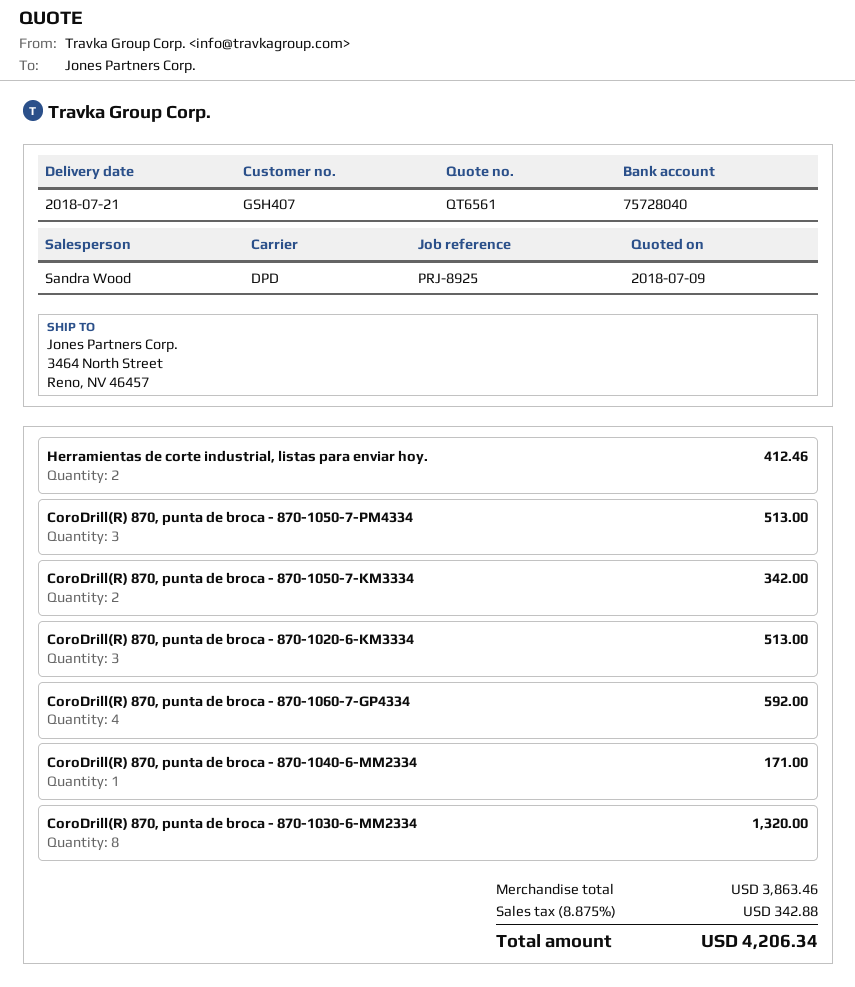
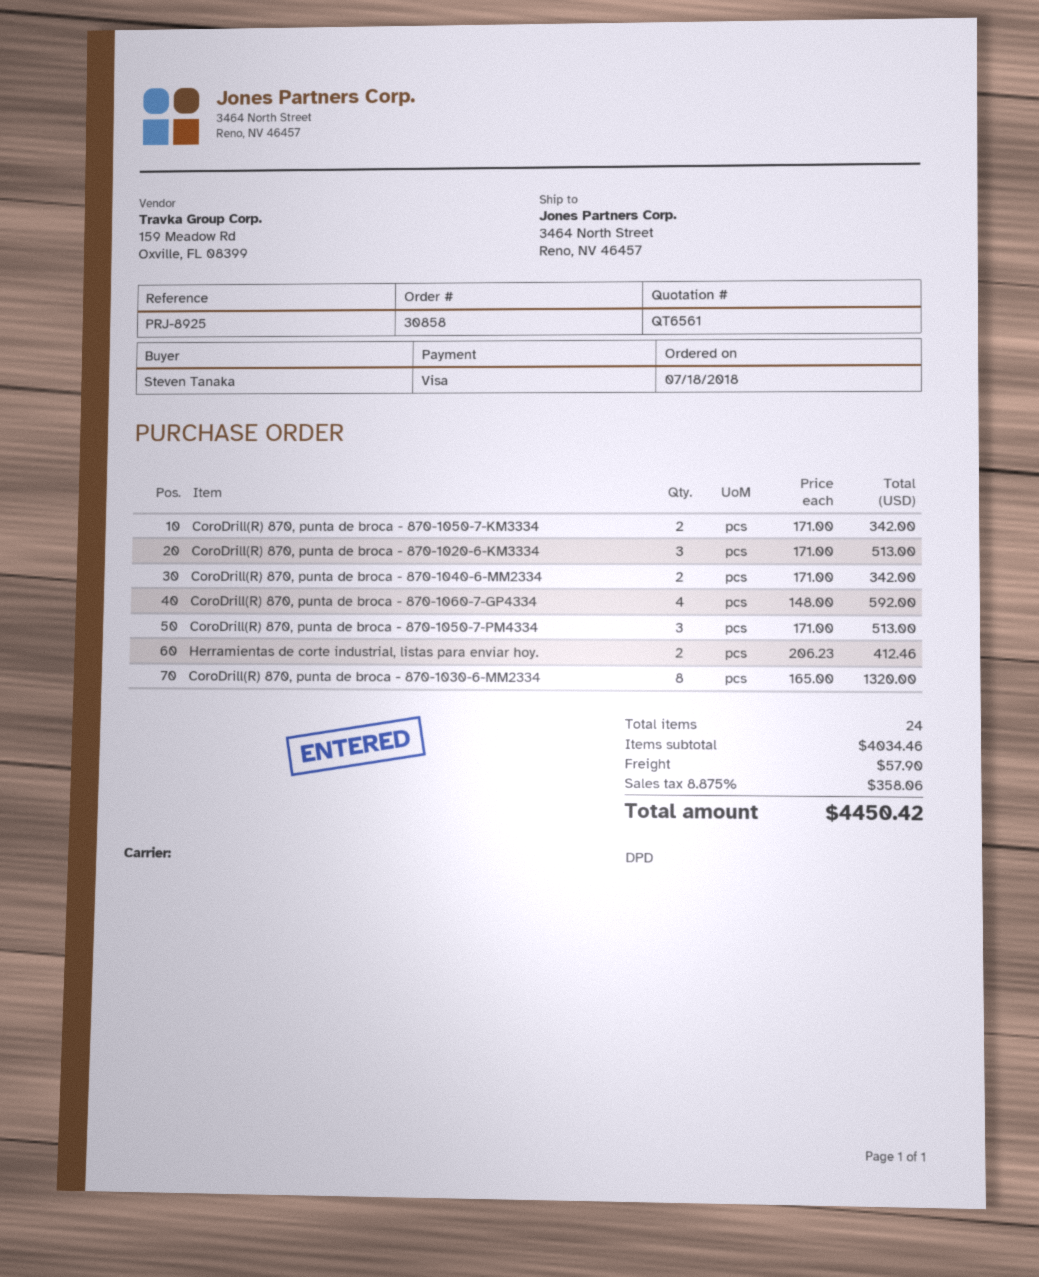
CoroDrill(R) 870, punta de broca - 870-1040-6-MM2334: 1 for 171.00 -> 2 for 342.00
subtotal: 3863.46 -> 4034.46
shipping: none -> 57.90
tax: 8.875% = 342.88 -> 8.875% = 358.06
total: 4206.34 -> 4450.42

